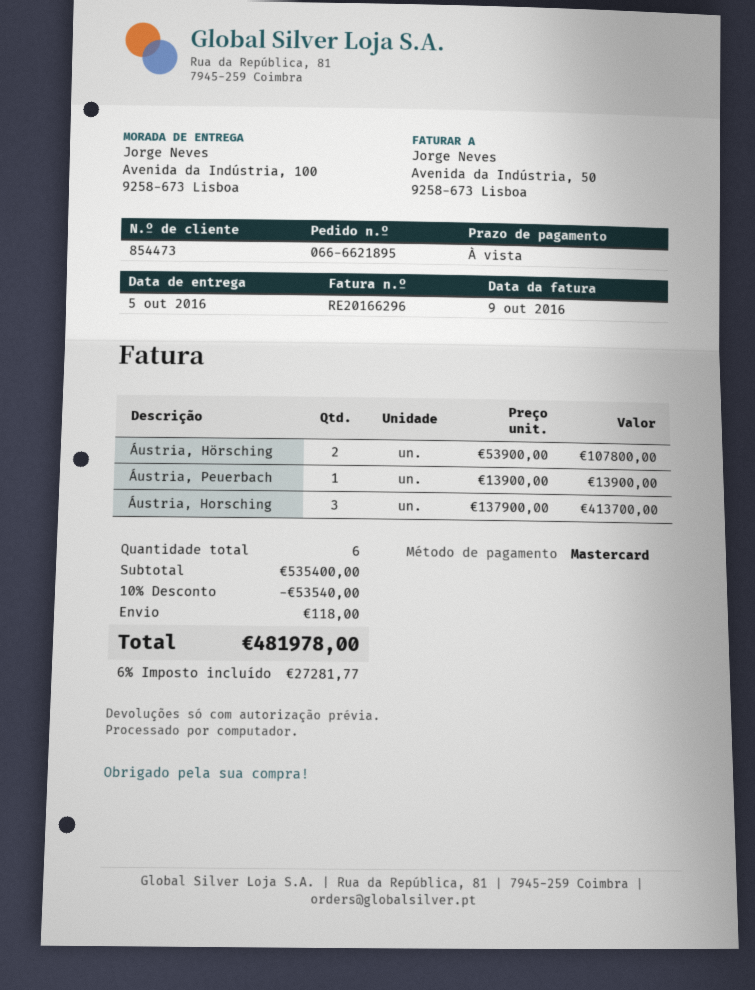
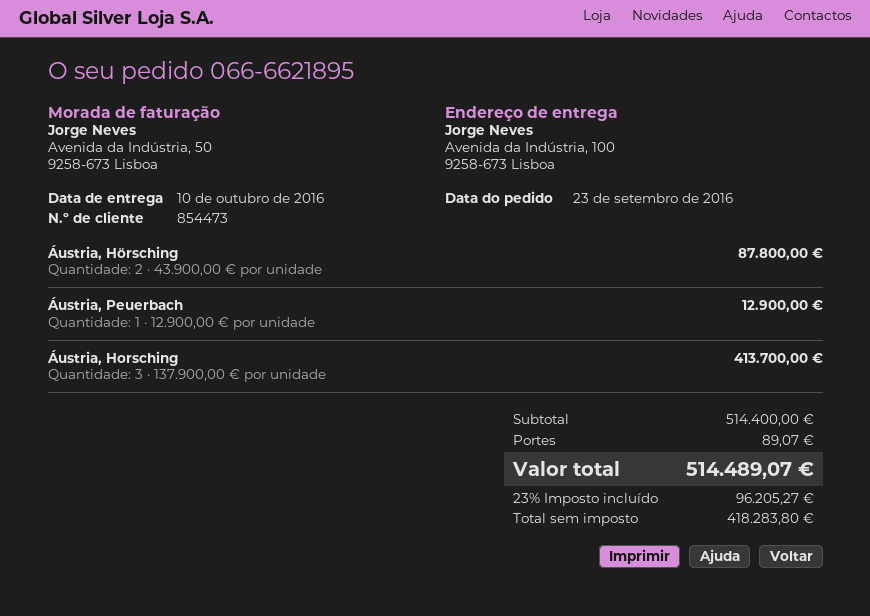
delivery date: 2016-10-05 -> 2016-10-10
Áustria, Hörsching: 2 x 53900.00 = 107800.00 -> 2 x 43900.00 = 87800.00
Áustria, Peuerbach: 1 x 13900.00 = 13900.00 -> 1 x 12900.00 = 12900.00
subtotal: 535400.00 -> 514400.00
discount: 10% = 53540.00 -> none
shipping: 118.00 -> 89.07
tax: 6% = 27281.77 -> 23% = 96205.27
total: 481978.00 -> 514489.07

